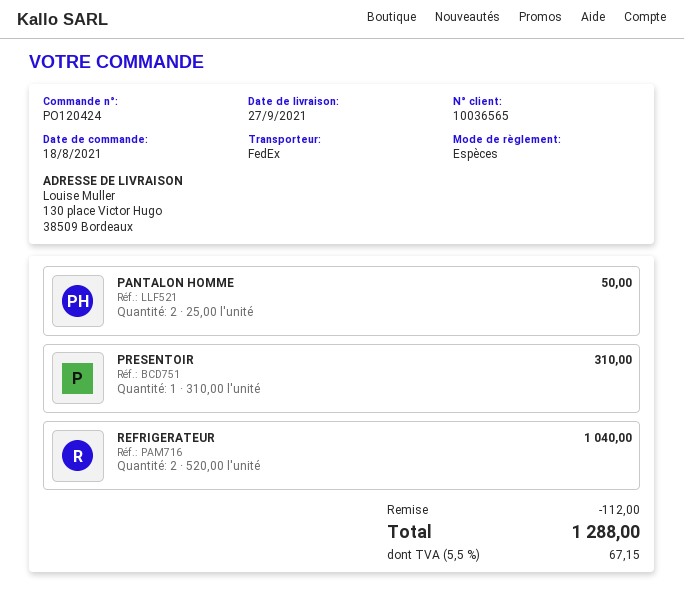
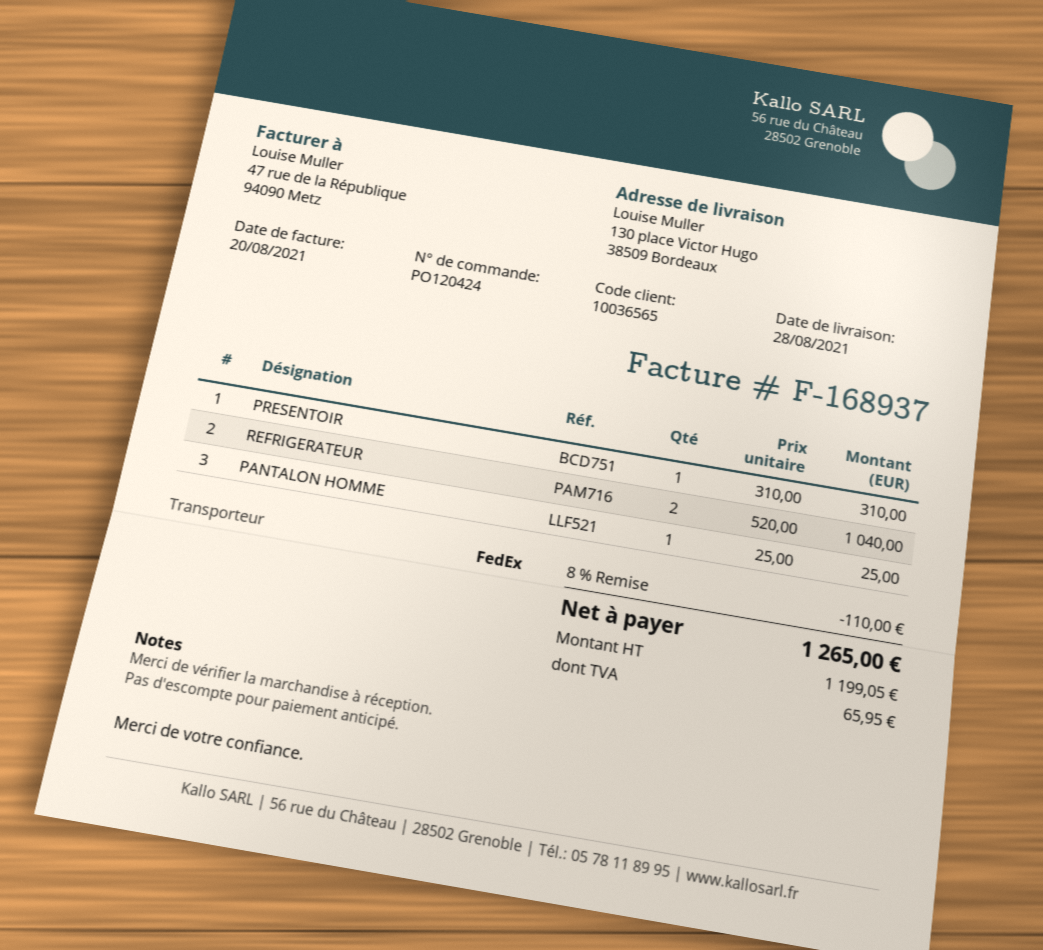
delivery date: 2021-09-27 -> 2021-08-28
PANTALON HOMME: 2 x 25.00 = 50.00 -> 1 x 25.00 = 25.00
discount: 112.00 -> 110.00
tax: 67.15 -> 65.95
total: 1288.00 -> 1265.00

